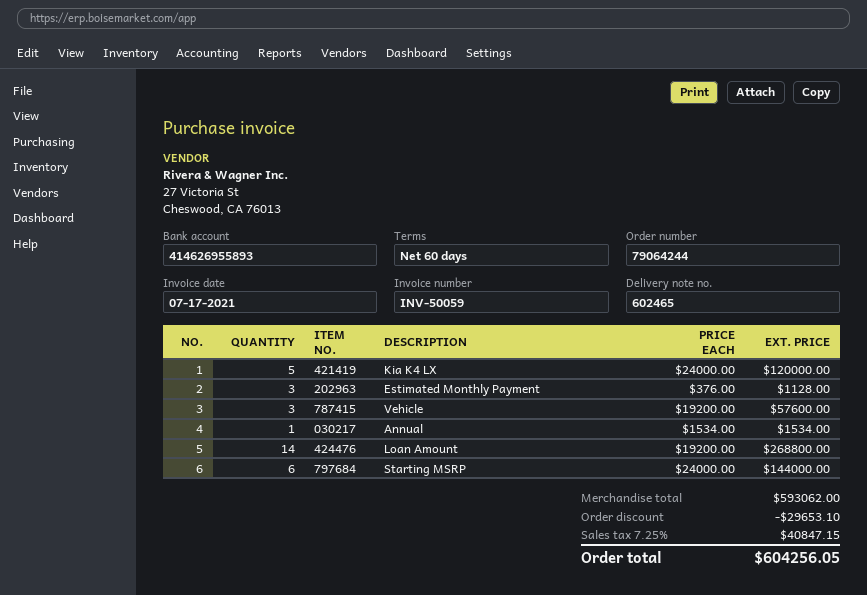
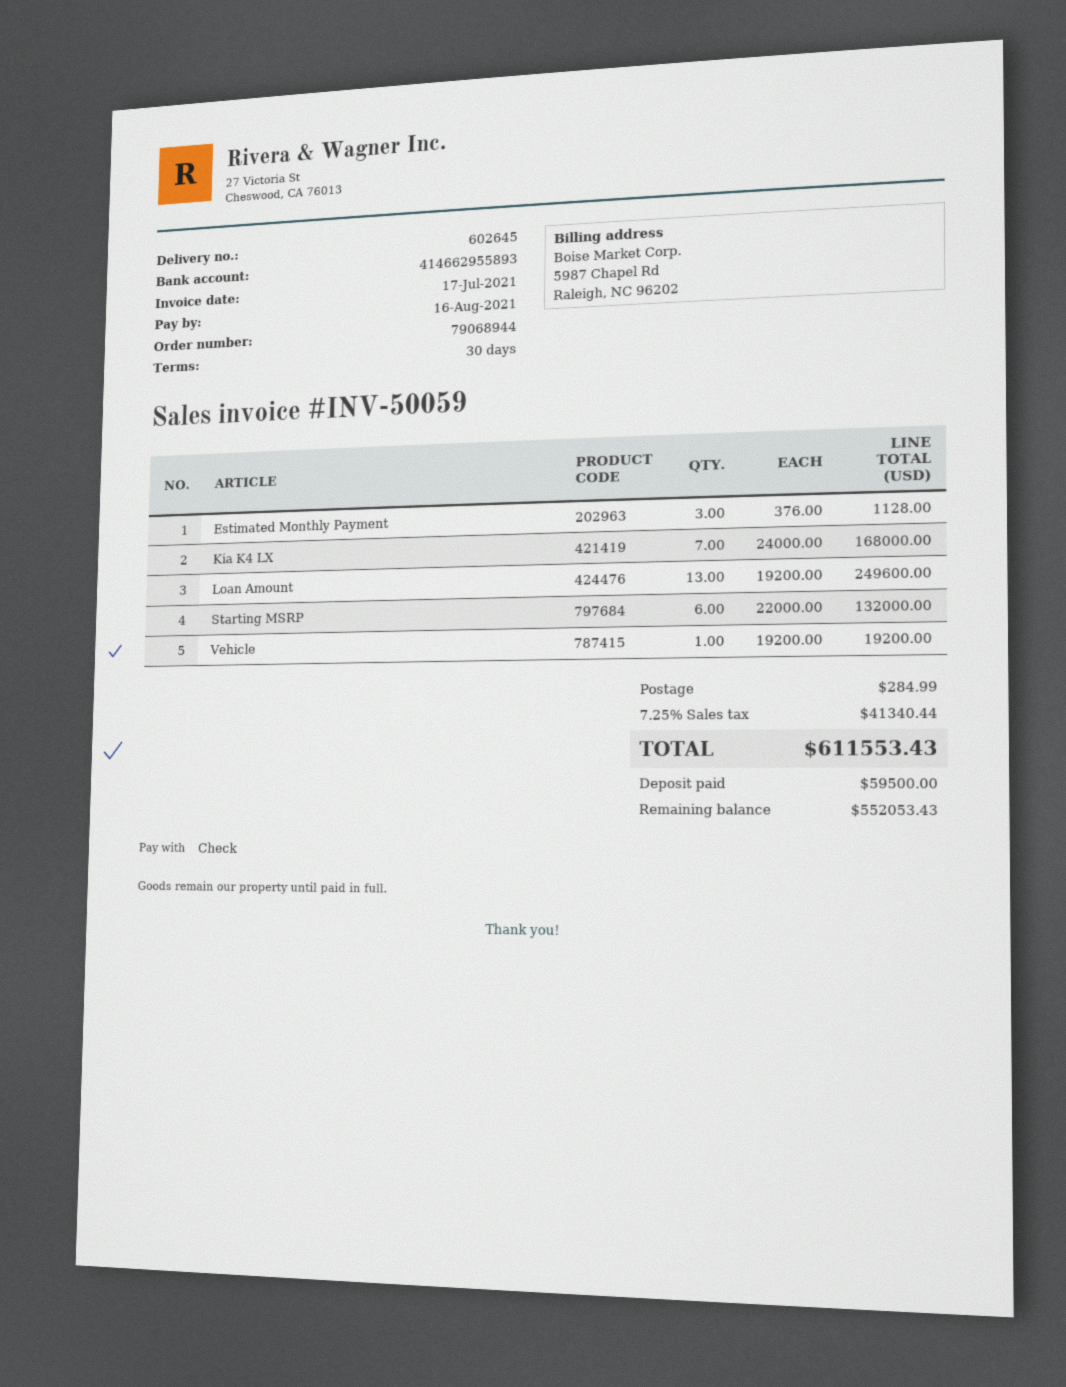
order number: 79064244 -> 79068944
delivery note number: 602465 -> 602645
payment terms: 60 days -> 30 days
bank account: 414626955893 -> 414662955893
Kia K4 LX: 5 x 24000.00 = 120000.00 -> 7 x 24000.00 = 168000.00
Vehicle: 3 x 19200.00 = 57600.00 -> 1 x 19200.00 = 19200.00
Annual: 1 x 1534.00 = 1534.00 -> none
Loan Amount: 14 x 19200.00 = 268800.00 -> 13 x 19200.00 = 249600.00
Starting MSRP: 6 x 24000.00 = 144000.00 -> 6 x 22000.00 = 132000.00
discount: 29653.10 -> none
shipping: none -> 284.99
tax: 7.25% = 40847.15 -> 7.25% = 41340.44
total: 604256.05 -> 611553.43

